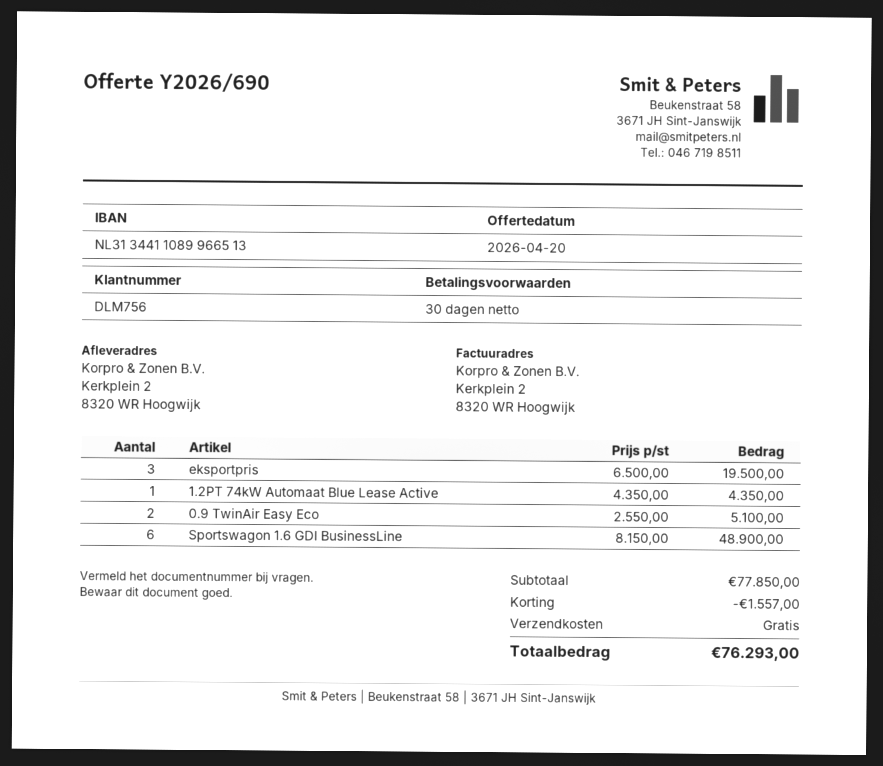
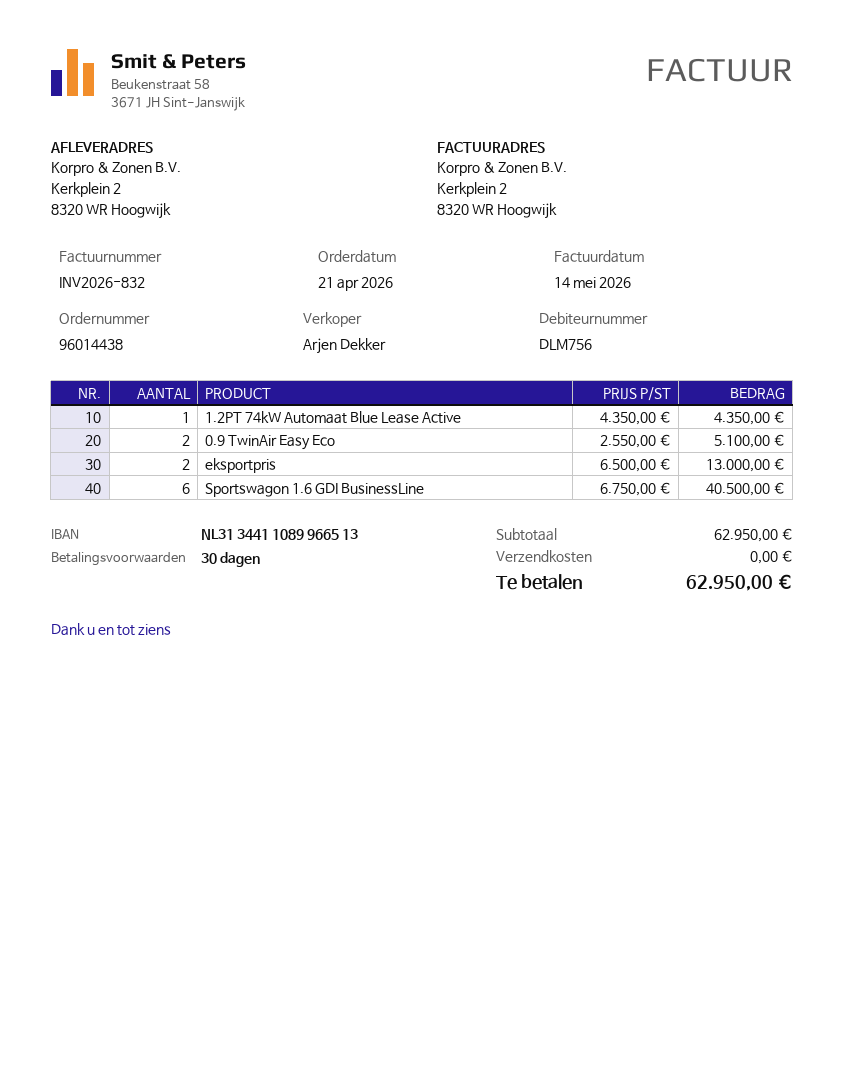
eksportpris: 3 x 6500.00 = 19500.00 -> 2 x 6500.00 = 13000.00
Sportswagon 1.6 GDI BusinessLine: 6 x 8150.00 = 48900.00 -> 6 x 6750.00 = 40500.00
subtotal: 77850.00 -> 62950.00
discount: 1557.00 -> none
total: 76293.00 -> 62950.00

